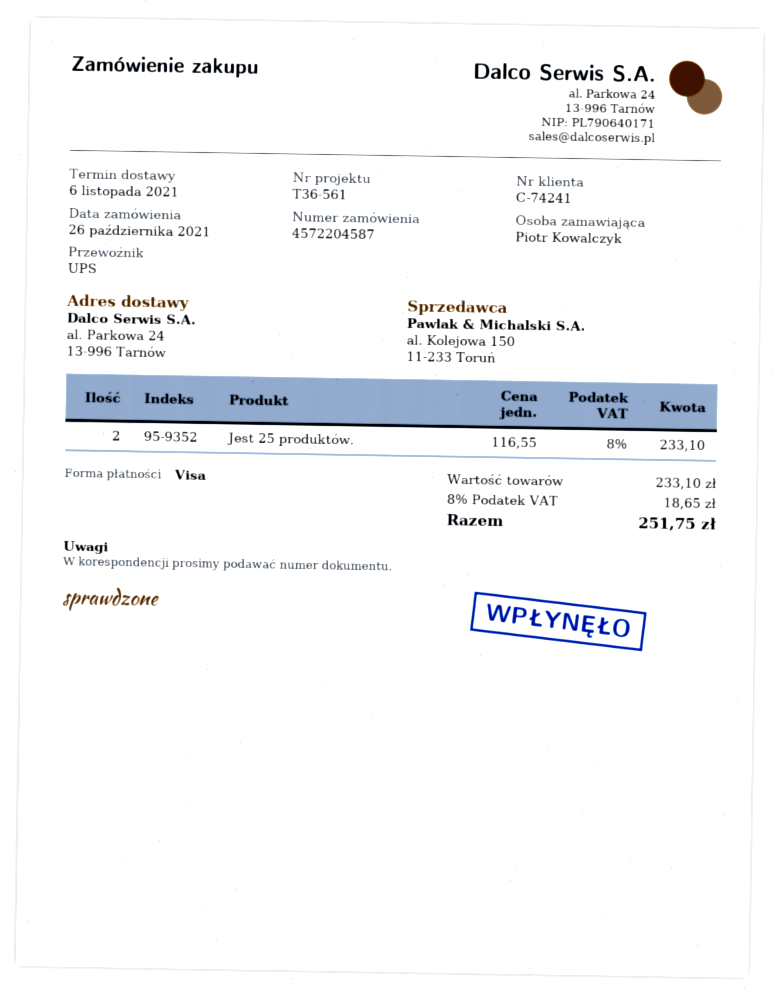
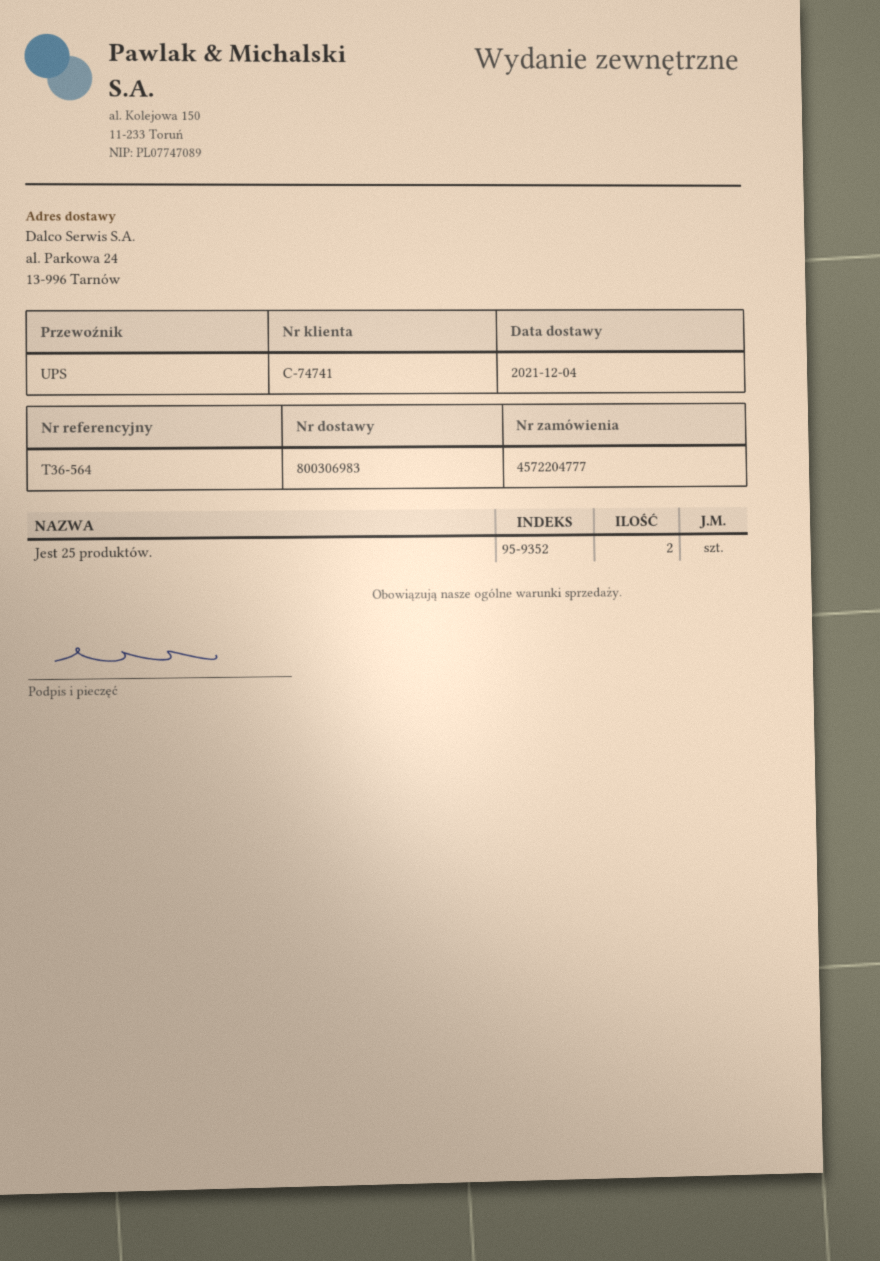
order number: 4572204587 -> 4572204777
delivery date: 2021-11-06 -> 2021-12-04
customer number: C-74241 -> C-74741
reference: T36-561 -> T36-564

